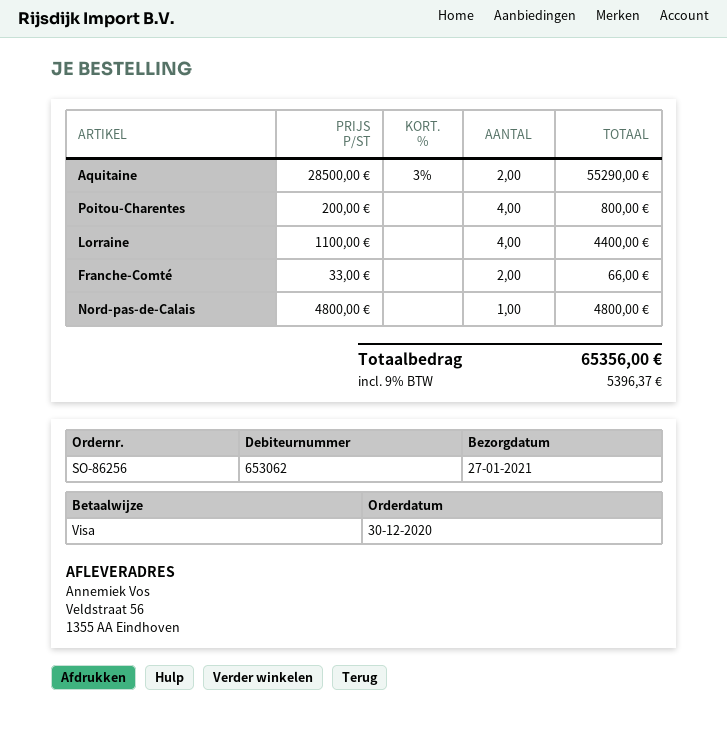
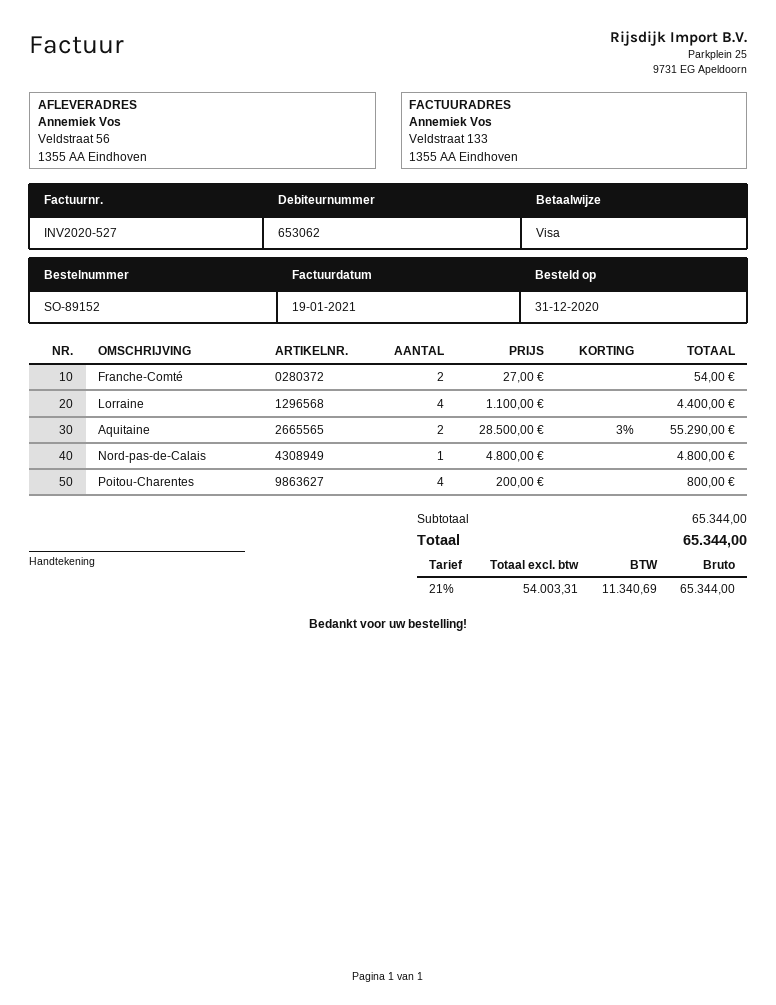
order number: SO-86256 -> SO-89152
order date: 2020-12-30 -> 2020-12-31
Franche-Comté: 2 x 33.00 = 66.00 -> 2 x 27.00 = 54.00
tax: 9% = 5396.37 -> 21% = 11340.69
total: 65356.00 -> 65344.00

